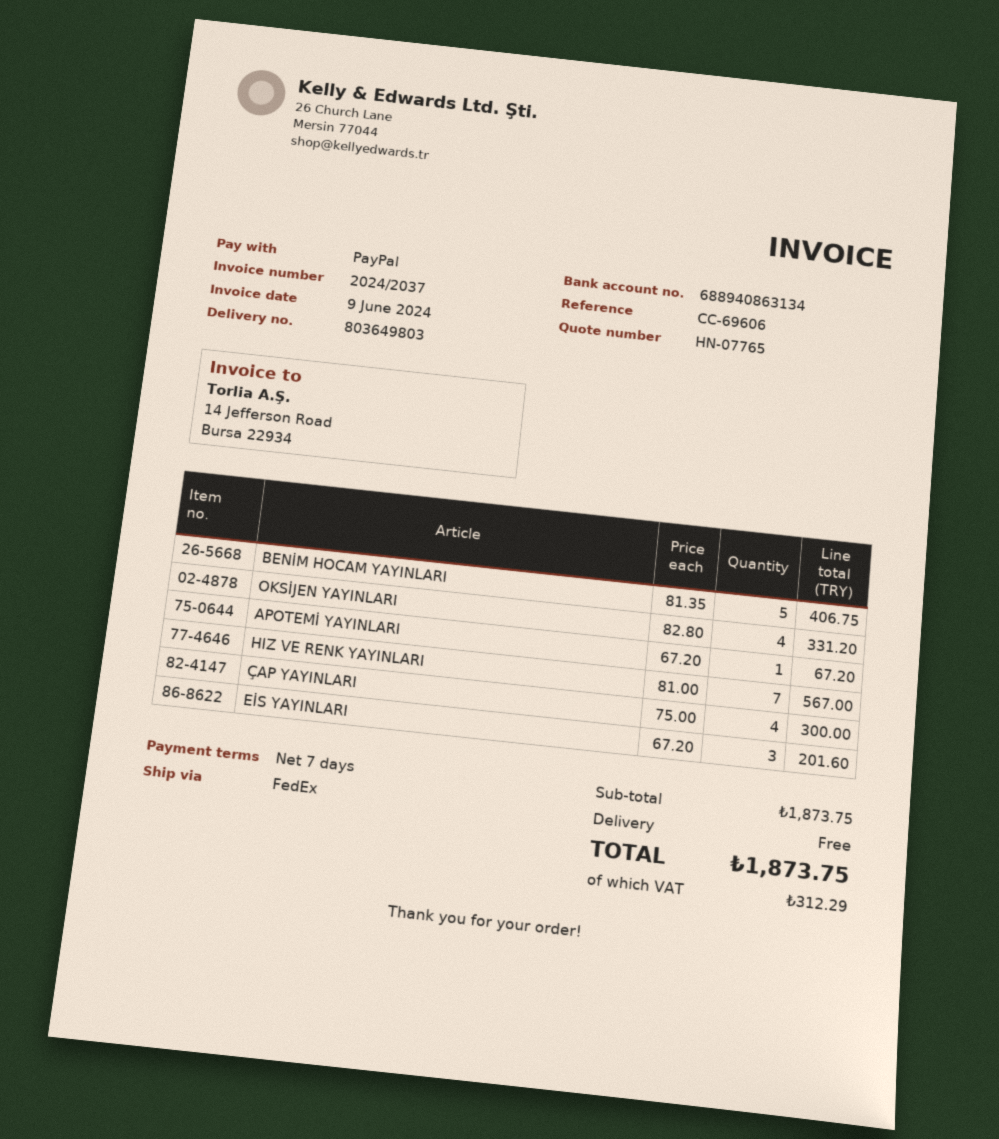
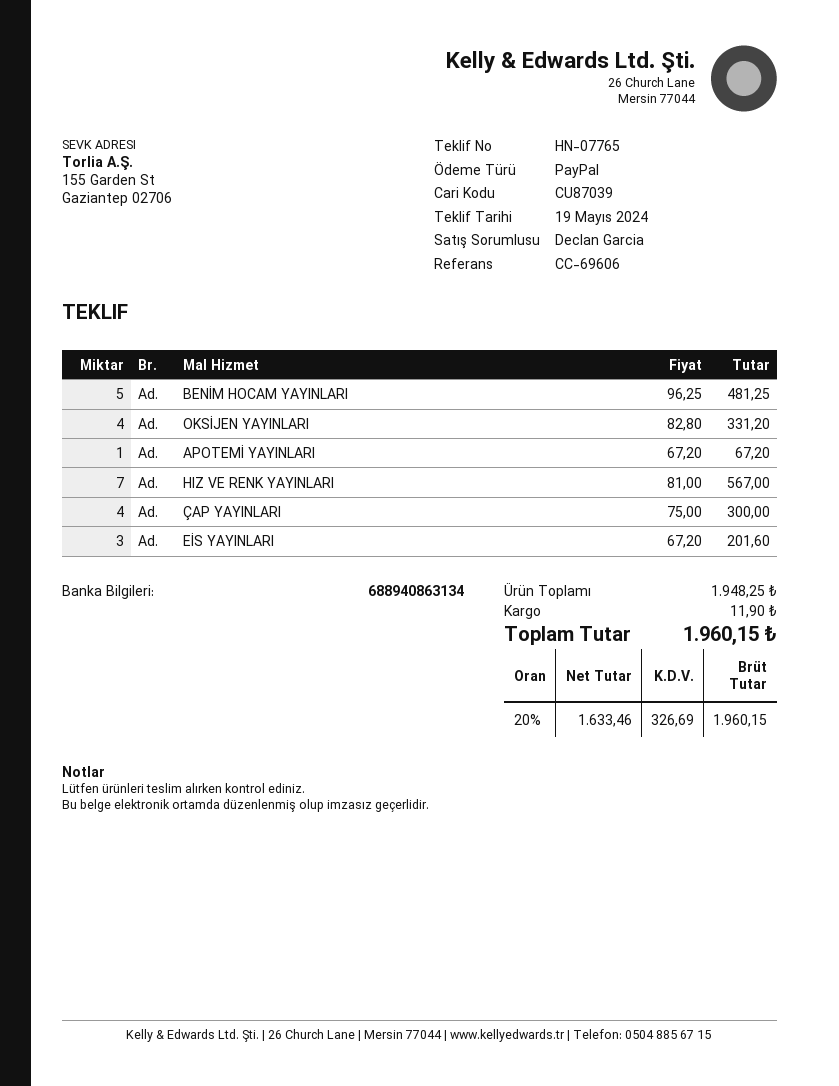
BENİM HOCAM YAYINLARI: 5 x 81.35 = 406.75 -> 5 x 96.25 = 481.25
subtotal: 1873.75 -> 1948.25
shipping: 0.00 -> 11.90
tax: 312.29 -> 326.69
total: 1873.75 -> 1960.15

